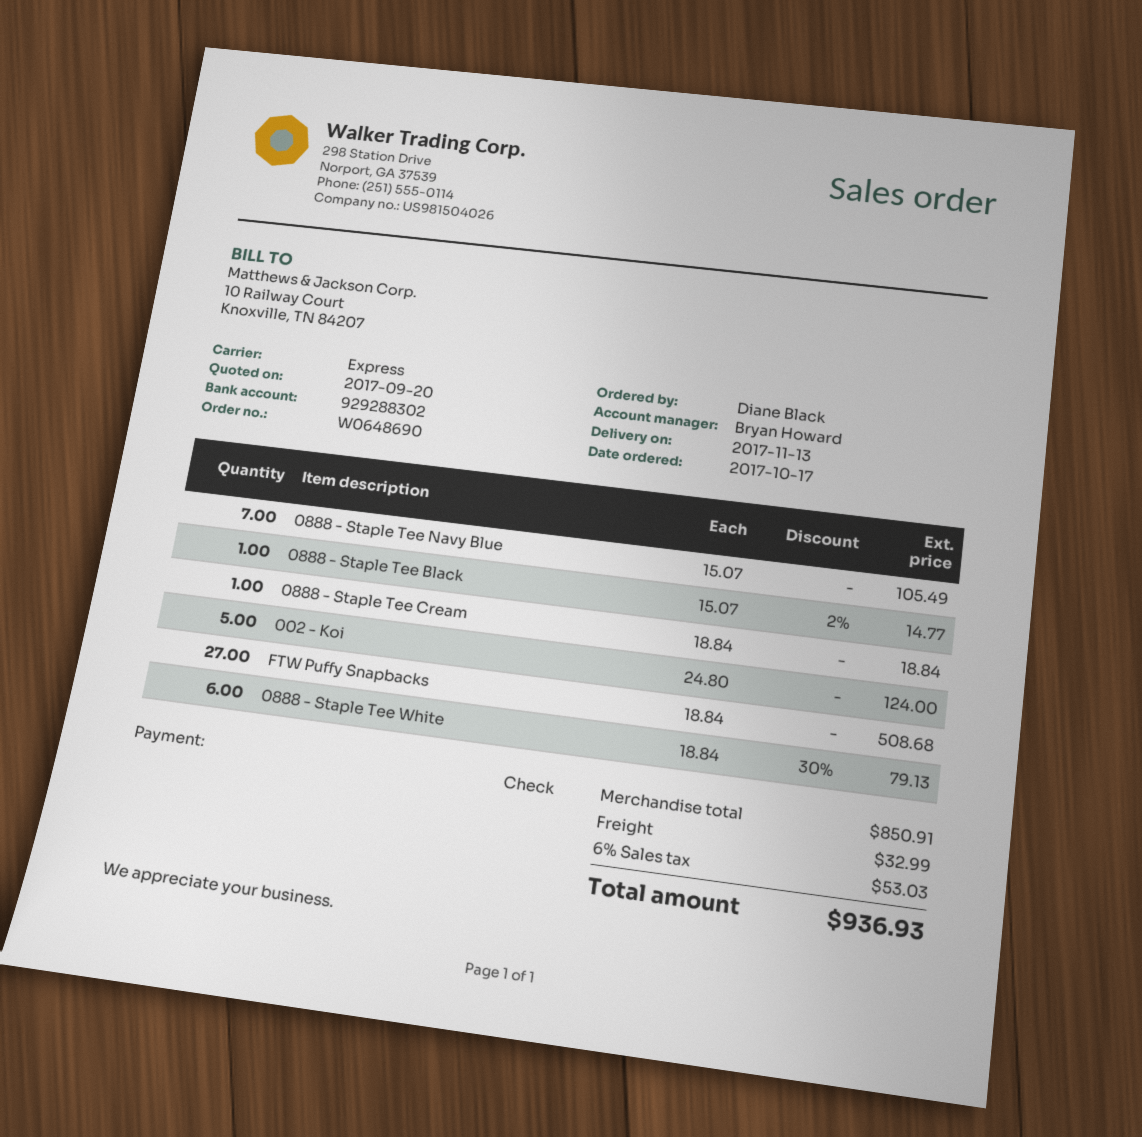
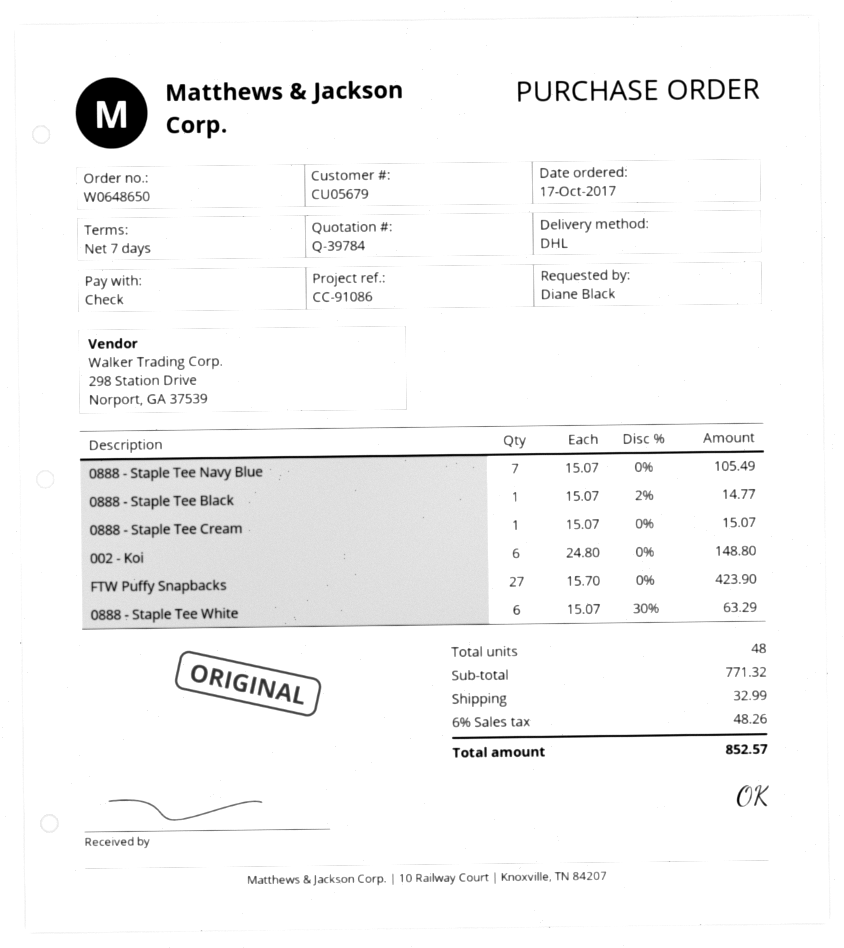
order number: W0648690 -> W0648650
shipping method: express -> DHL
0888 - Staple Tee Cream: 1 x 18.84 = 18.84 -> 1 x 15.07 = 15.07
002 - Koi: 5 x 24.80 = 124.00 -> 6 x 24.80 = 148.80
FTW Puffy Snapbacks: 27 x 18.84 = 508.68 -> 27 x 15.70 = 423.90
0888 - Staple Tee White: 6 x 18.84 - 30% = 79.13 -> 6 x 15.07 - 30% = 63.29
subtotal: 850.91 -> 771.32
tax: 6% = 53.03 -> 6% = 48.26
total: 936.93 -> 852.57

